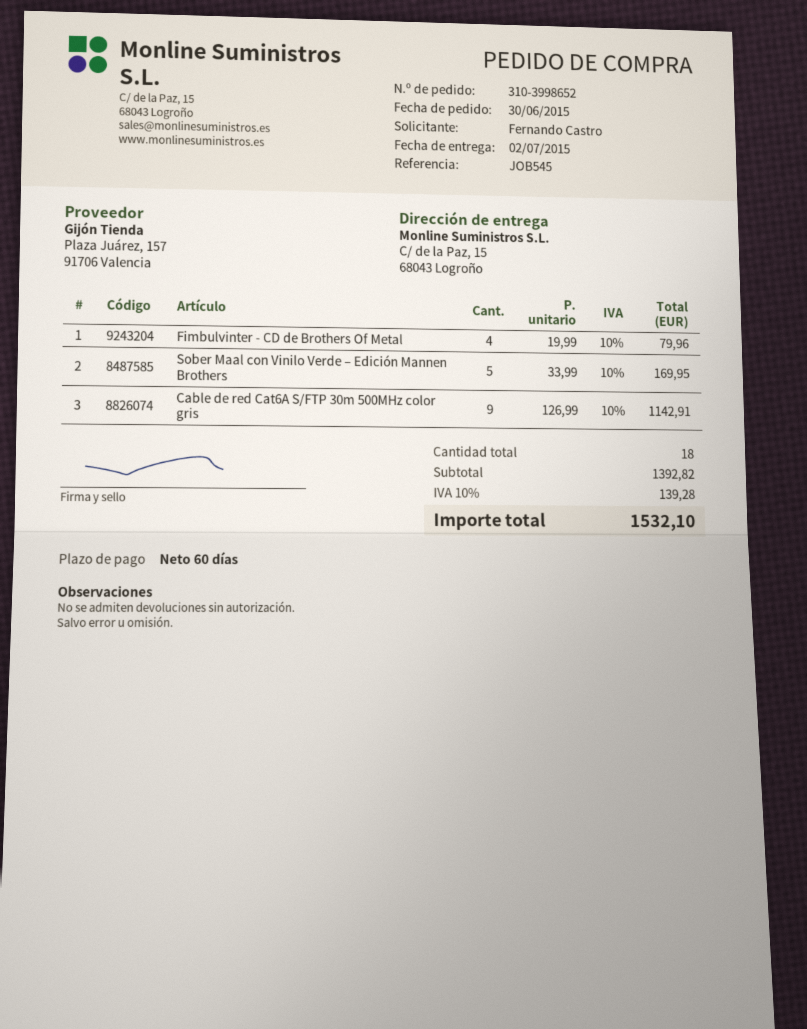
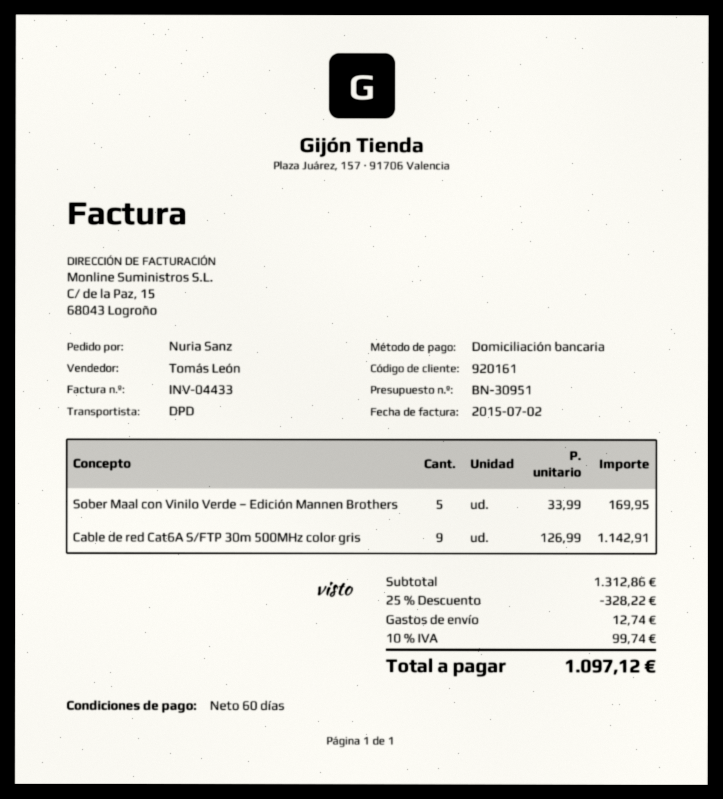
ordered by: Fernando Castro -> Nuria Sanz
Fimbulvinter - CD de Brothers Of Metal: 4 x 19.99 = 79.96 -> none
subtotal: 1392.82 -> 1312.86
discount: none -> 25% = 328.22
shipping: none -> 12.74
tax: 10% = 139.28 -> 10% = 99.74
total: 1532.10 -> 1097.12

